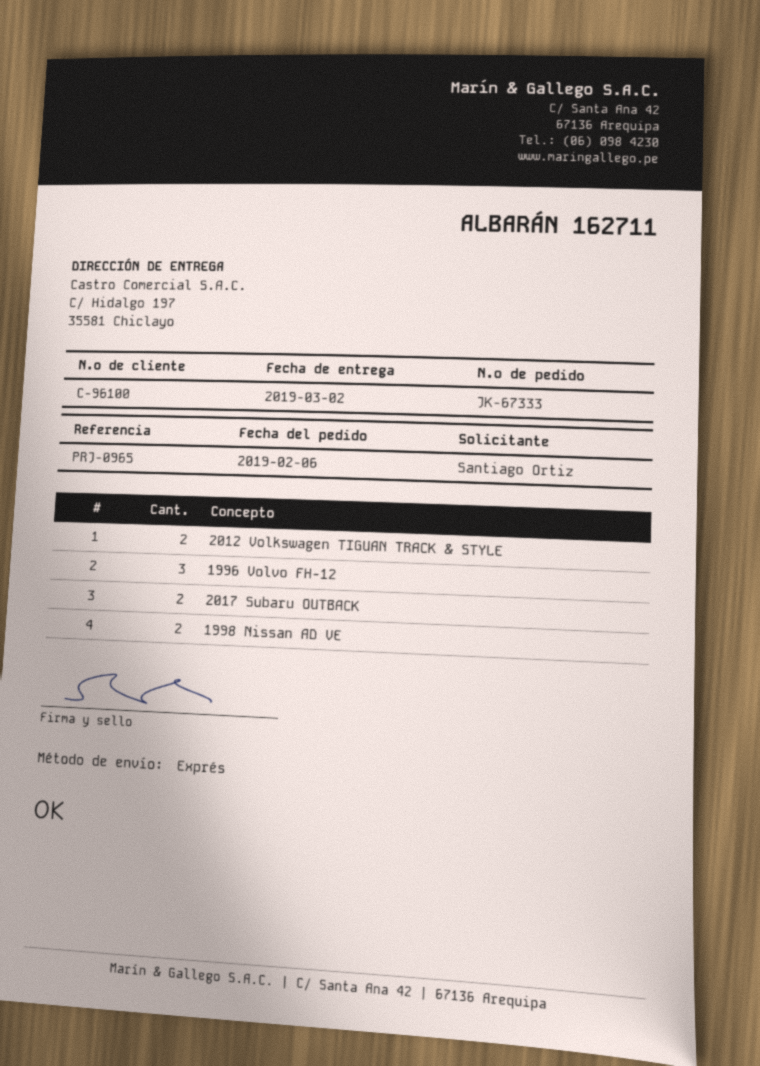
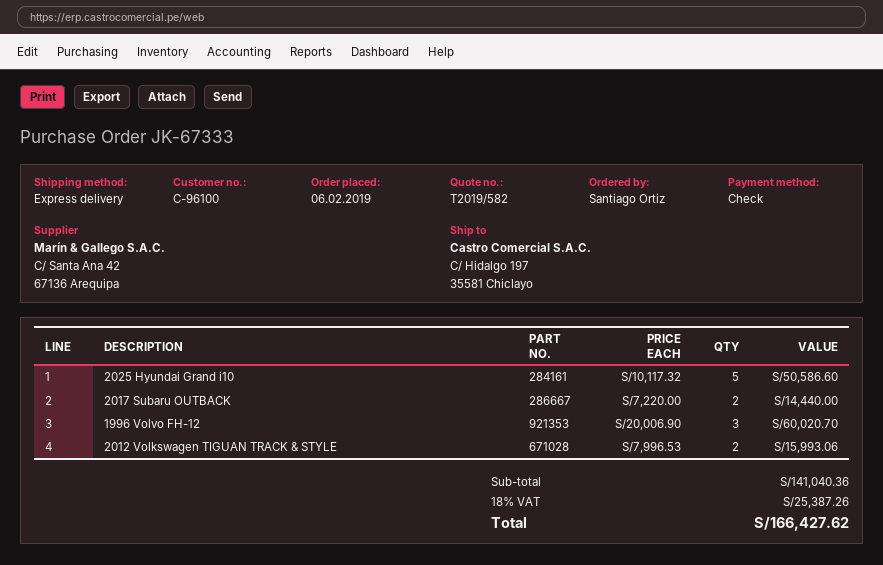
1998 Nissan AD VE: 2 -> none
2025 Hyundai Grand i10: none -> 5

